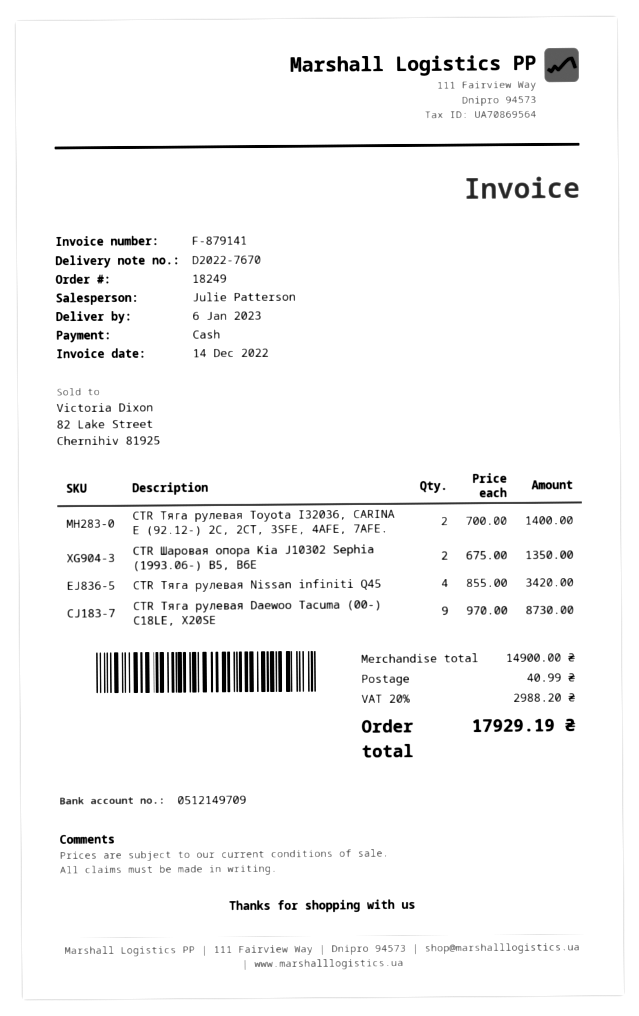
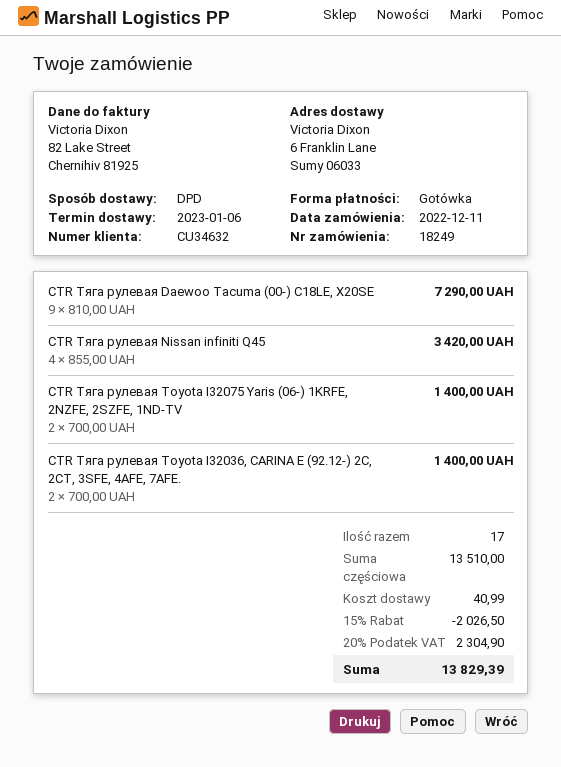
CTR Шаровая опора Kia J10302 Sephia (1993.06-) B5, B6E: 2 x 675.00 = 1350.00 -> none
CTR Тяга рулевая Daewoo Tacuma (00-) C18LE, X20SE: 9 x 970.00 = 8730.00 -> 9 x 810.00 = 7290.00
CTR Тяга рулевая Toyota I32075 Yaris (06-) 1KRFE, 2NZFE, 2SZFE, 1ND-TV: none -> 2 x 700.00 = 1400.00
subtotal: 14900.00 -> 13510.00
discount: none -> 15% = 2026.50
tax: 20% = 2988.20 -> 20% = 2304.90
total: 17929.19 -> 13829.39

